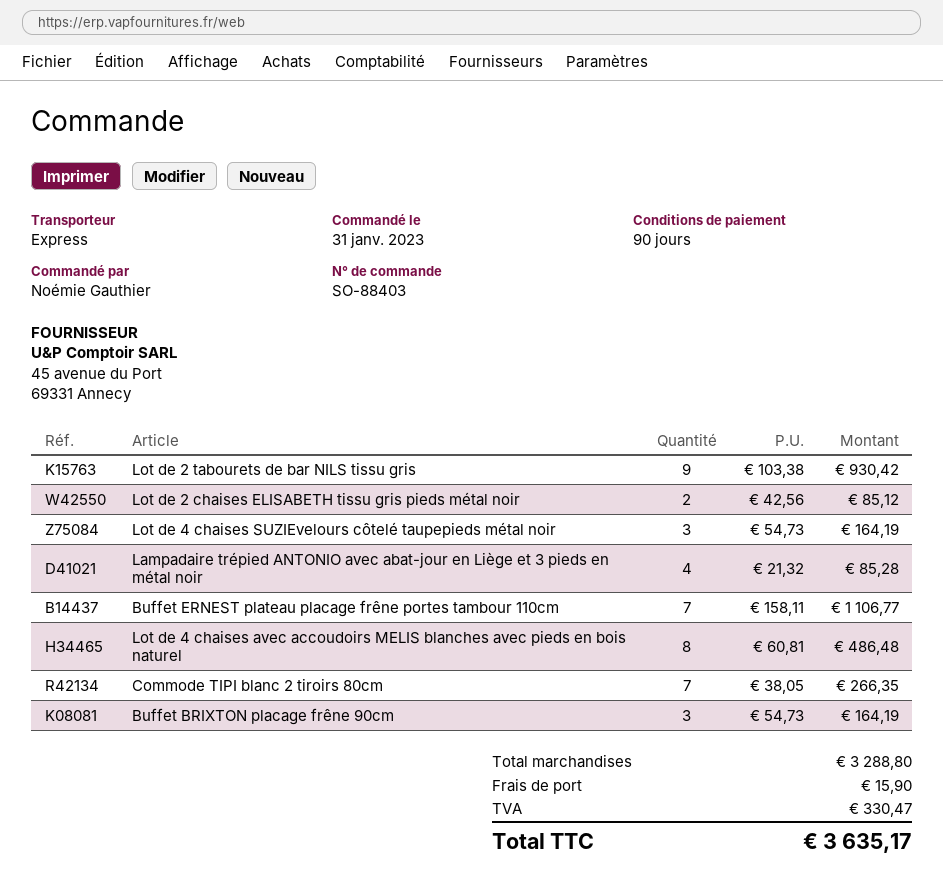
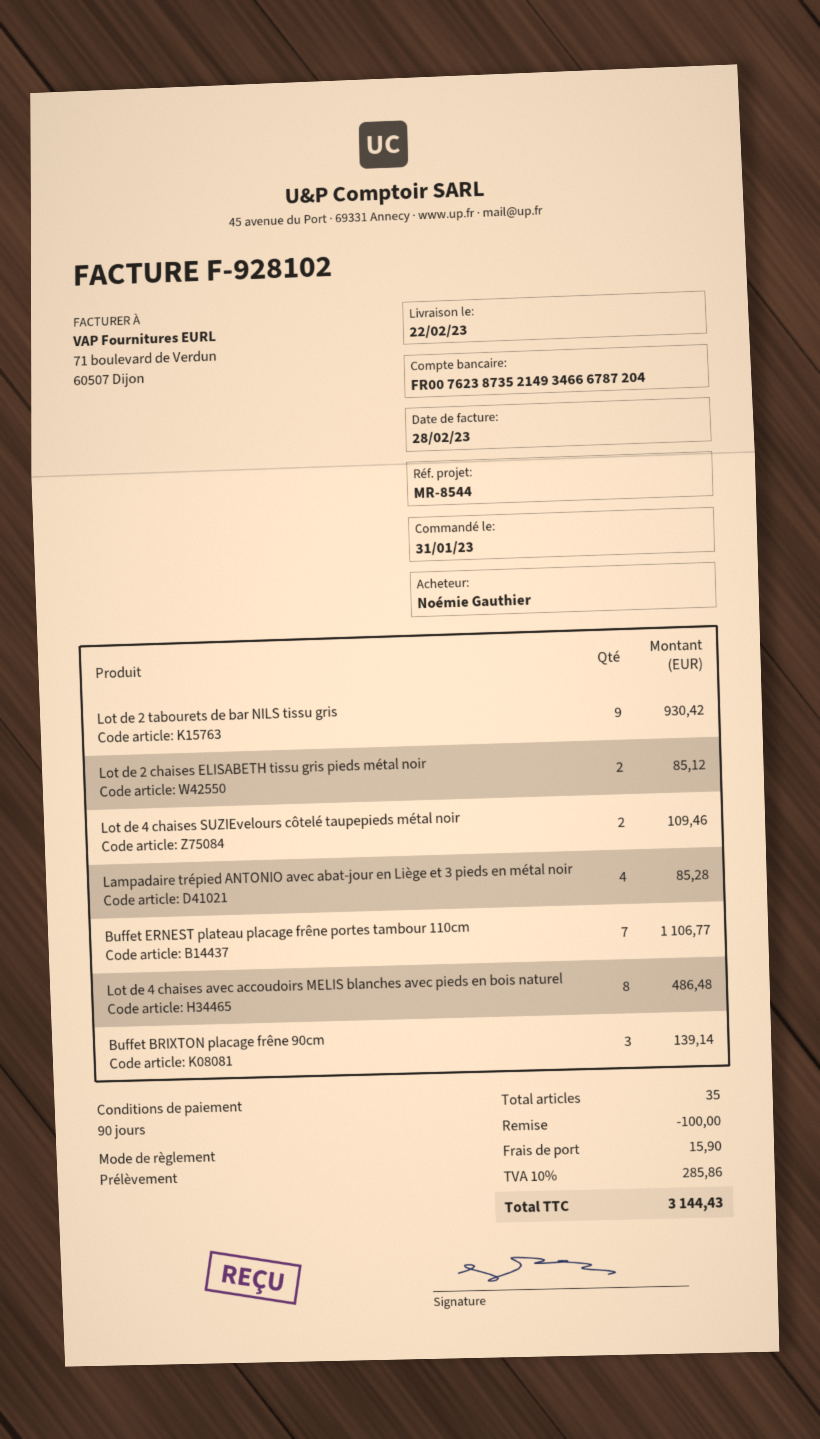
Lot de 4 chaises SUZIEvelours côtelé taupepieds métal noir: 3 for 164.19 -> 2 for 109.46
Commode TIPI blanc 2 tiroirs 80cm: 7 for 266.35 -> none
Buffet BRIXTON placage frêne 90cm: 3 for 164.19 -> 3 for 139.14
discount: none -> 100.00
tax: 330.47 -> 285.86
total: 3635.17 -> 3144.43

